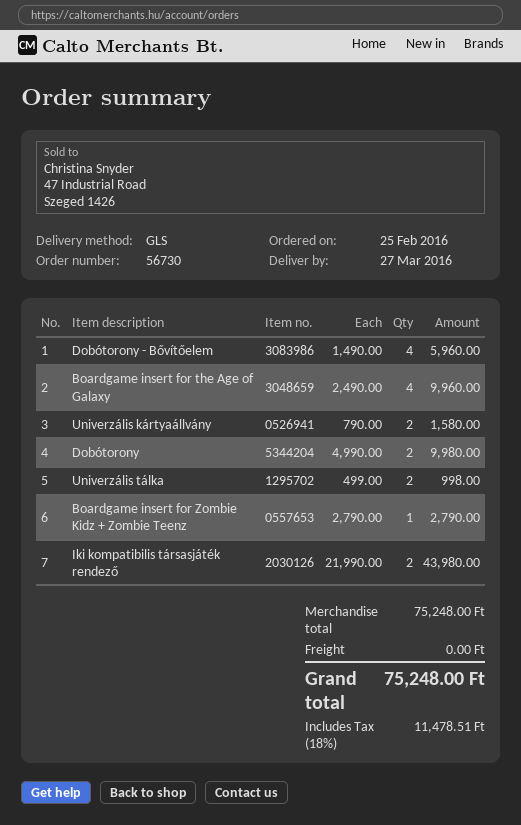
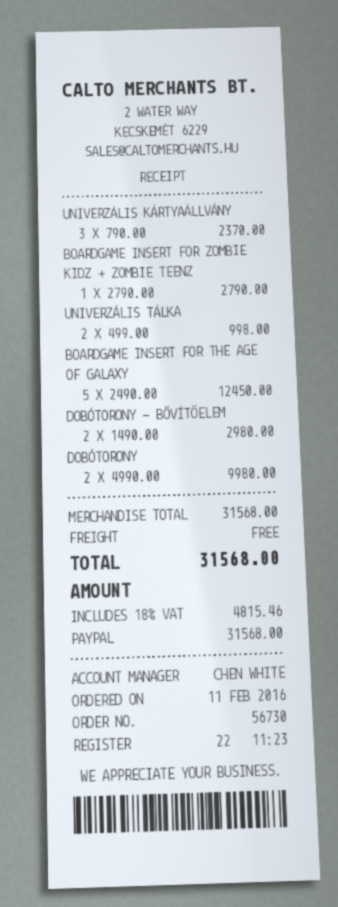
order date: 2016-02-25 -> 2016-02-11
Dobótorony - Bővítőelem: 4 x 1490.00 = 5960.00 -> 2 x 1490.00 = 2980.00
Boardgame insert for the Age of Galaxy: 4 x 2490.00 = 9960.00 -> 5 x 2490.00 = 12450.00
Univerzális kártyaállvány: 2 x 790.00 = 1580.00 -> 3 x 790.00 = 2370.00
Iki kompatibilis társasjáték rendező: 2 x 21990.00 = 43980.00 -> none
subtotal: 75248.00 -> 31568.00
tax: 18% = 11478.51 -> 18% = 4815.46
total: 75248.00 -> 31568.00

